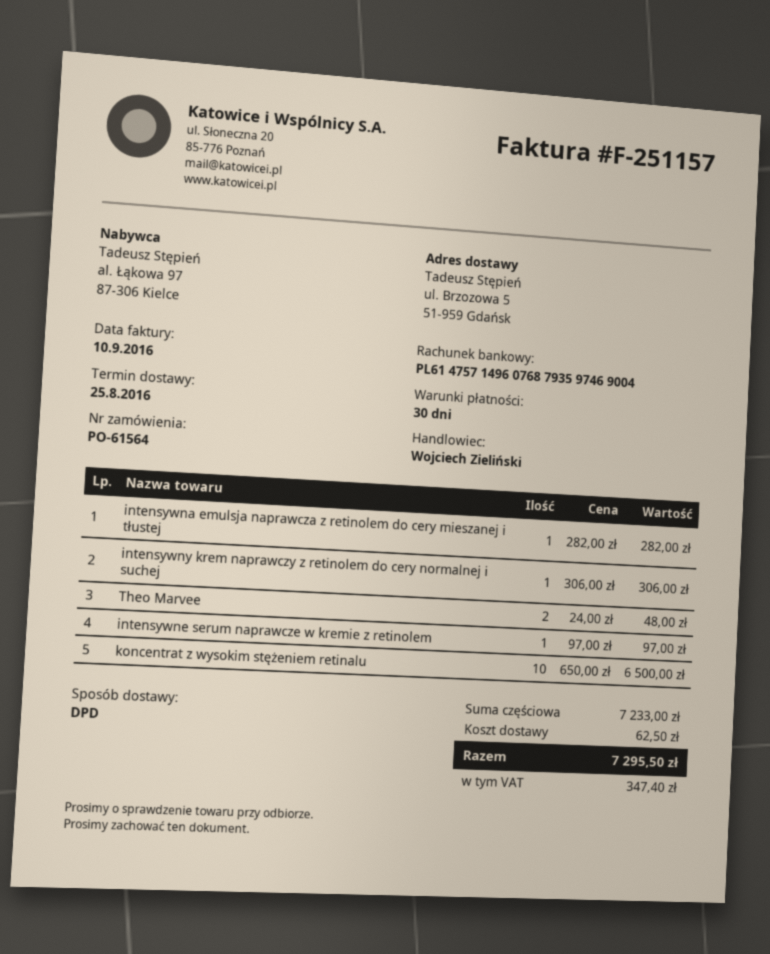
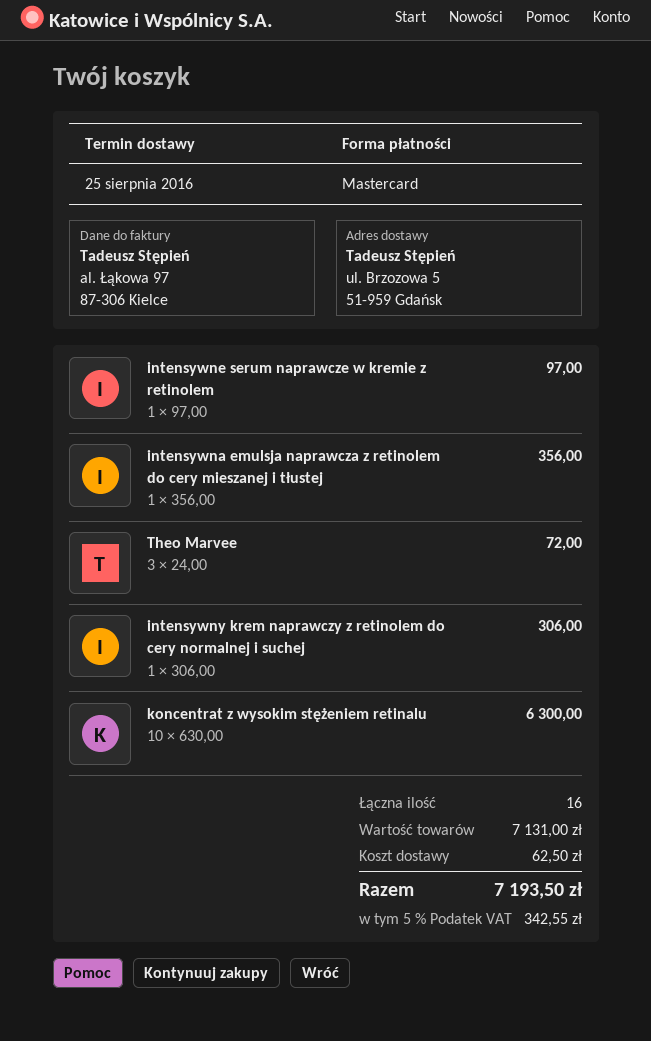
intensywna emulsja naprawcza z retinolem do cery mieszanej i tłustej: 1 x 282.00 = 282.00 -> 1 x 356.00 = 356.00
Theo Marvee: 2 x 24.00 = 48.00 -> 3 x 24.00 = 72.00
koncentrat z wysokim stężeniem retinalu: 10 x 650.00 = 6500.00 -> 10 x 630.00 = 6300.00
subtotal: 7233.00 -> 7131.00
tax: 347.40 -> 342.55
total: 7295.50 -> 7193.50

